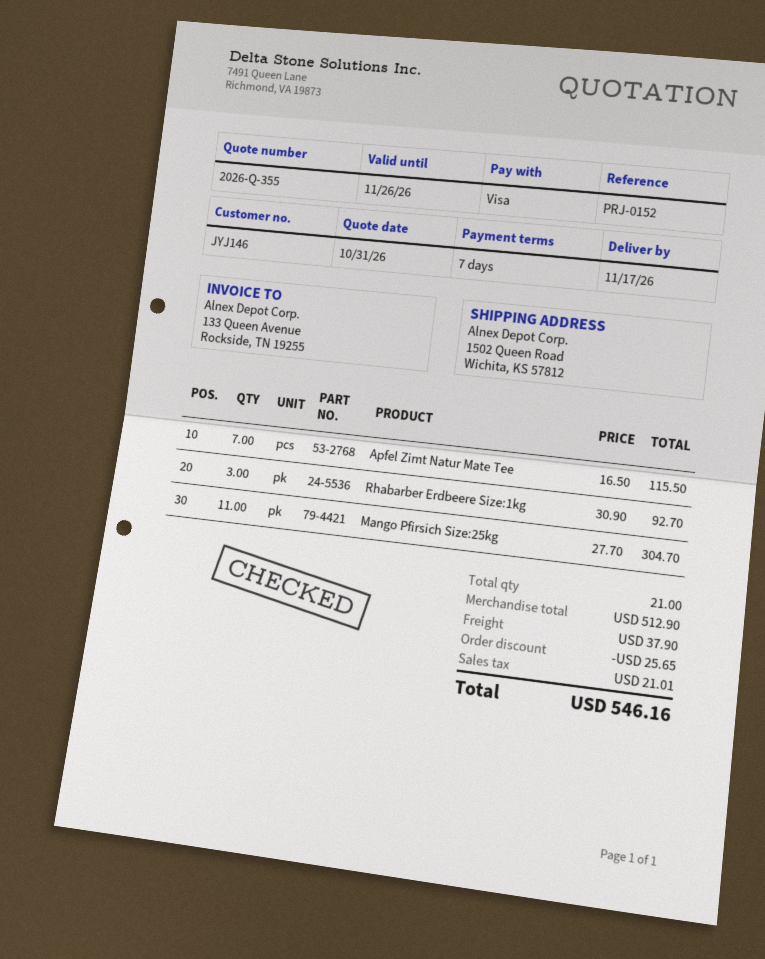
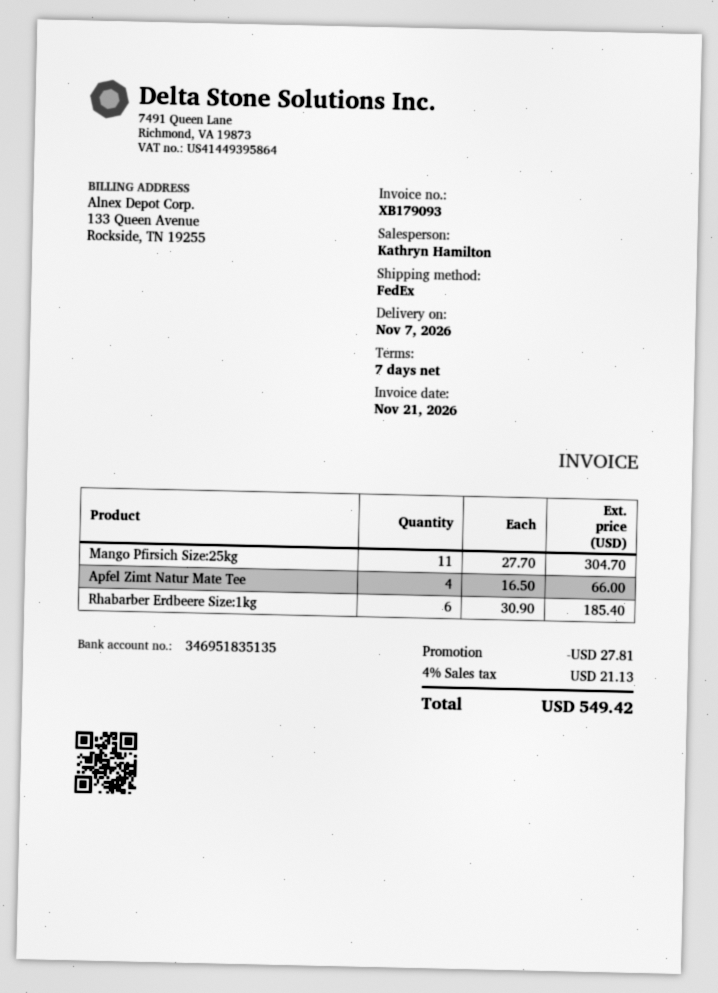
delivery date: 2026-11-17 -> 2026-11-07
Apfel Zimt Natur Mate Tee: 7 x 16.50 = 115.50 -> 4 x 16.50 = 66.00
Rhabarber Erdbeere Size:1kg: 3 x 30.90 = 92.70 -> 6 x 30.90 = 185.40
discount: 25.65 -> 27.81
shipping: 37.90 -> none
tax: 21.01 -> 21.13
total: 546.16 -> 549.42

